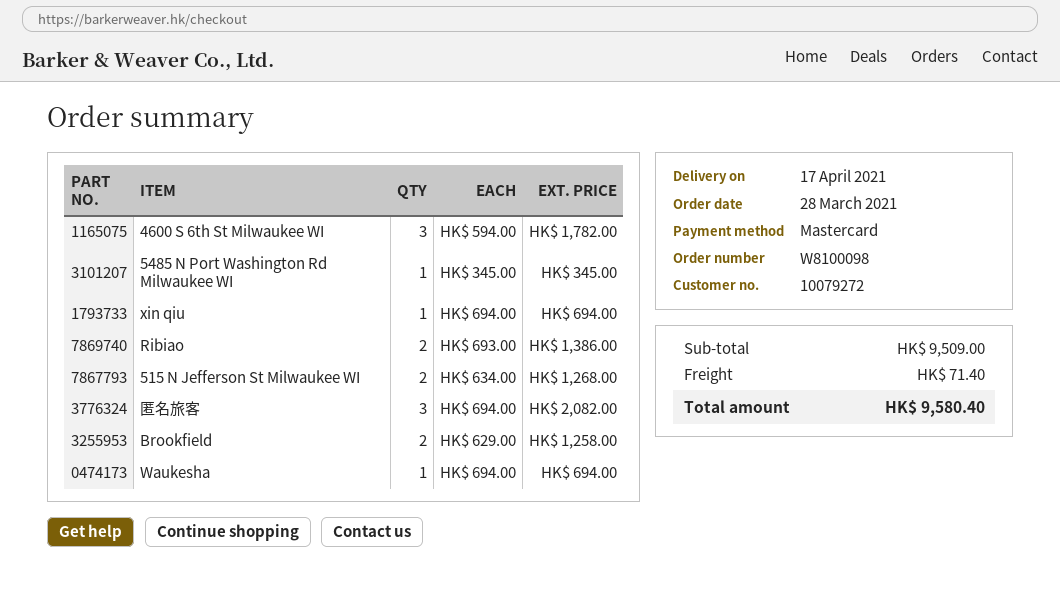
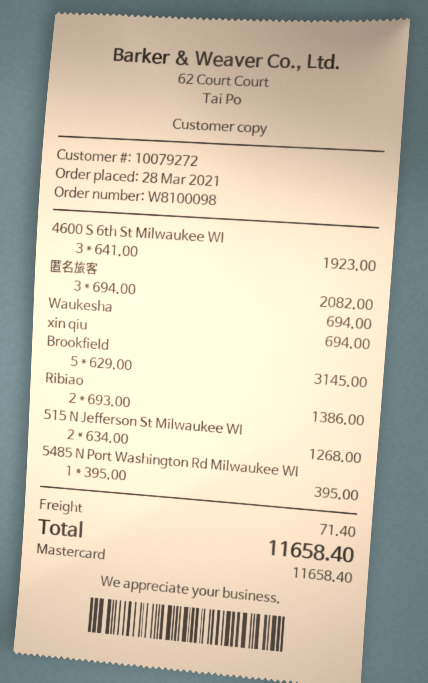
4600 S 6th St Milwaukee WI: 3 x 594.00 = 1782.00 -> 3 x 641.00 = 1923.00
5485 N Port Washington Rd Milwaukee WI: 1 x 345.00 = 345.00 -> 1 x 395.00 = 395.00
Brookfield: 2 x 629.00 = 1258.00 -> 5 x 629.00 = 3145.00
total: 9580.40 -> 11658.40

